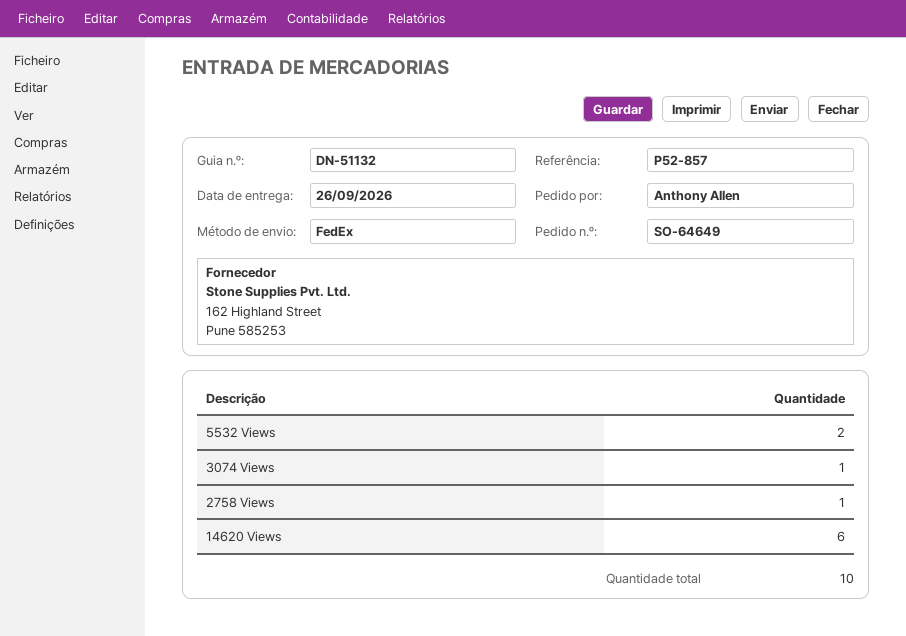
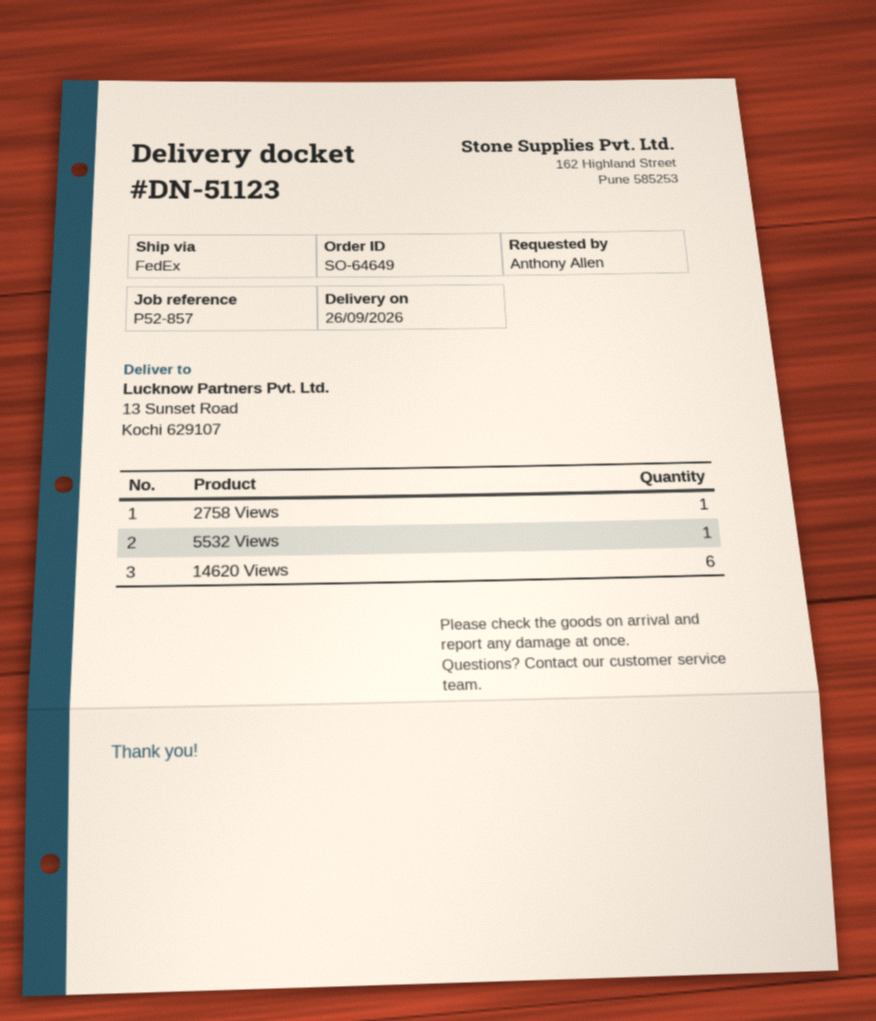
delivery note number: DN-51132 -> DN-51123
5532 Views: 2 -> 1
3074 Views: 1 -> none

